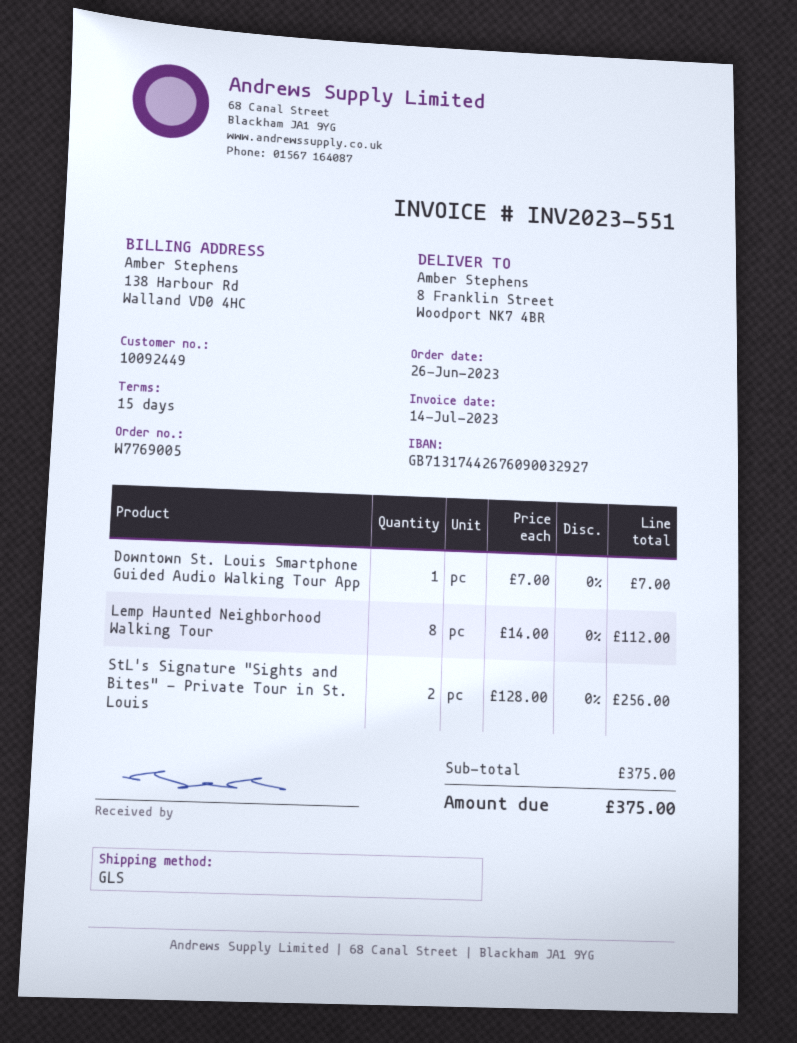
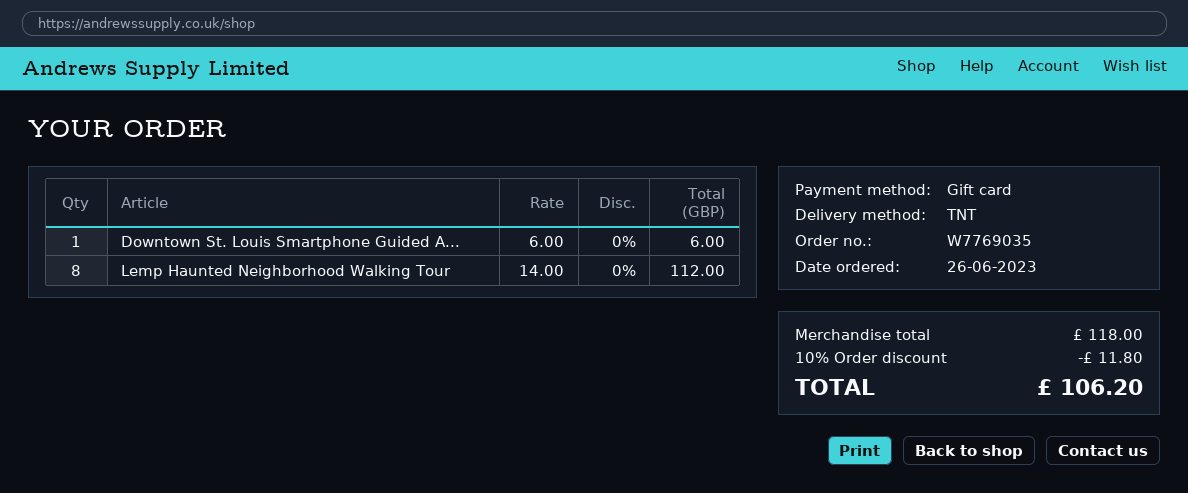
order number: W7769005 -> W7769035
shipping method: GLS -> TNT
Downtown St. Louis Smartphone Guided Audio Walking Tour App: 1 x 7.00 = 7.00 -> 1 x 6.00 = 6.00
StL's Signature "Sights and Bites" - Private Tour in St. Louis: 2 x 128.00 = 256.00 -> none
subtotal: 375.00 -> 118.00
discount: none -> 10% = 11.80
total: 375.00 -> 106.20

